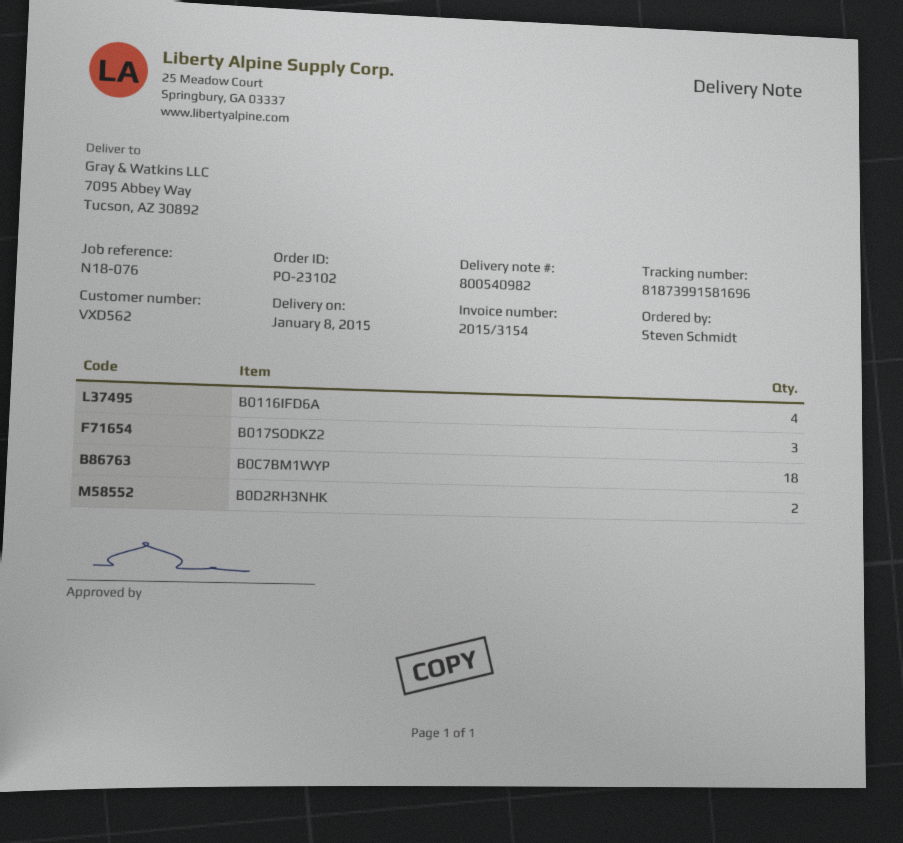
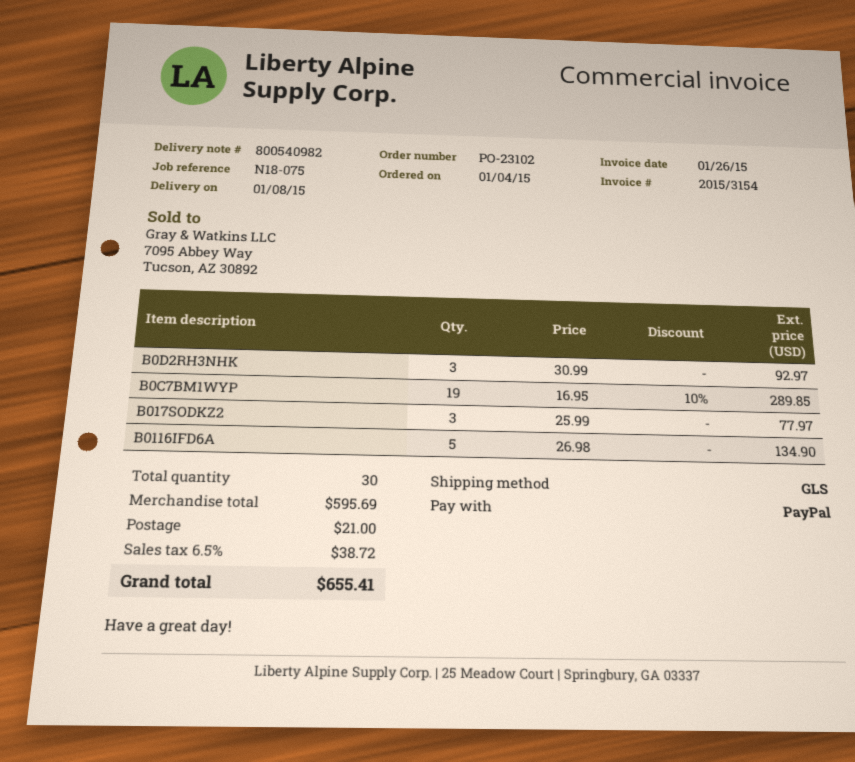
reference: N18-076 -> N18-075
B0116IFD6A: 4 -> 5
B0C7BM1WYP: 18 -> 19
B0D2RH3NHK: 2 -> 3

